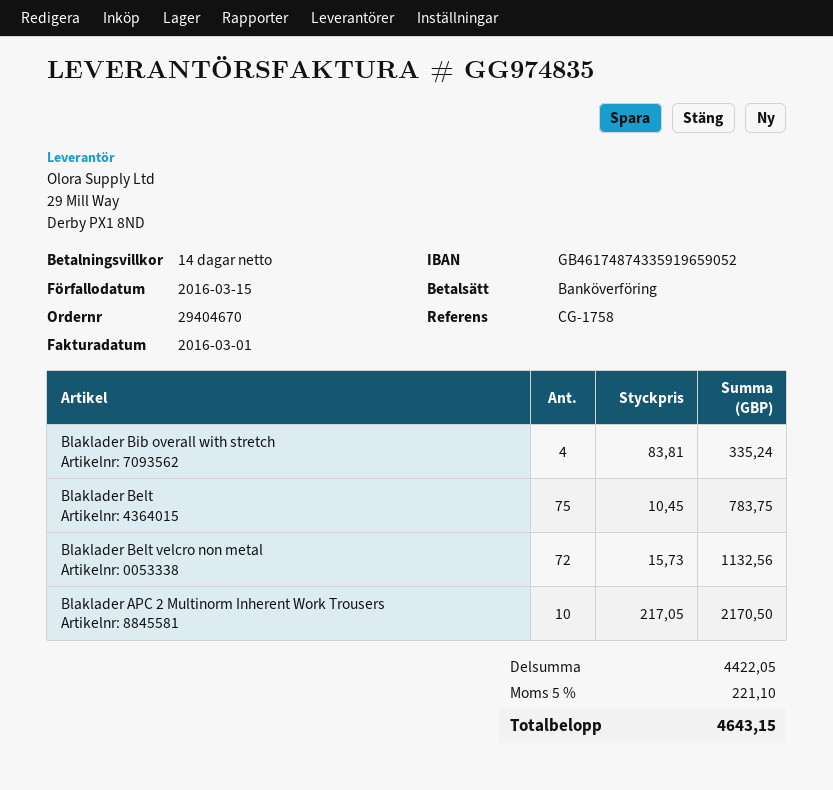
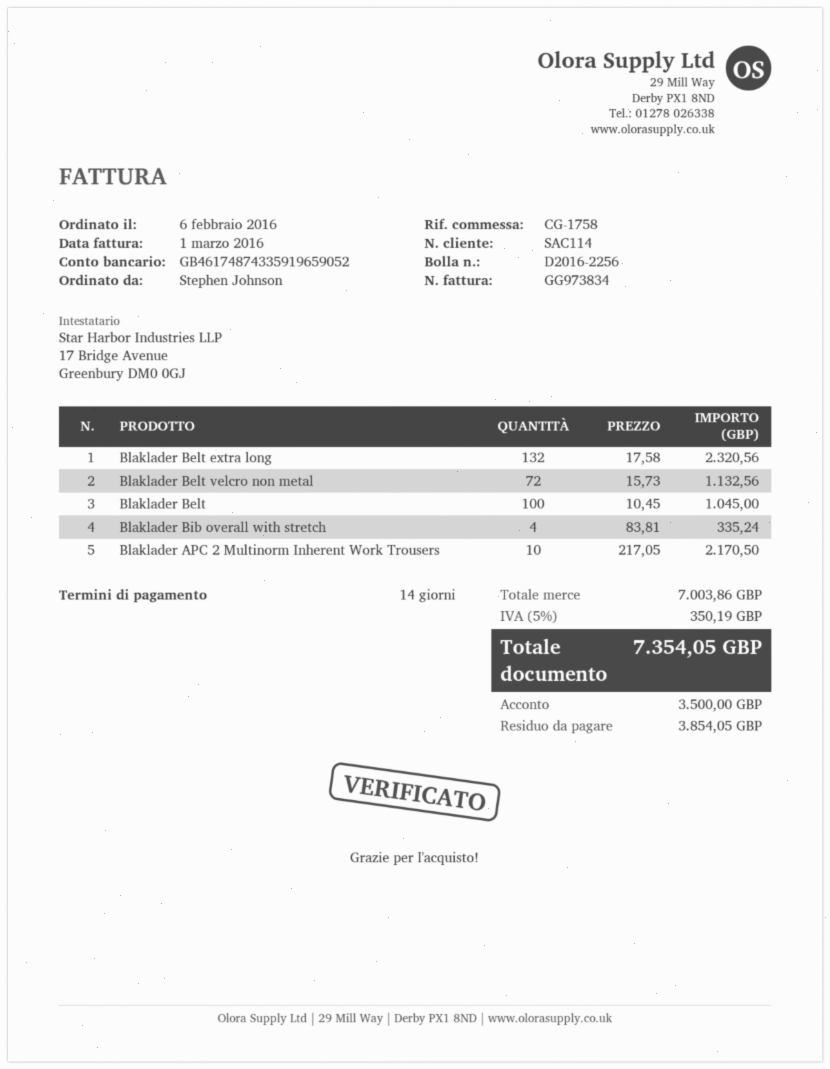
invoice number: GG974835 -> GG973834
Blaklader Belt: 75 x 10.45 = 783.75 -> 100 x 10.45 = 1045.00
Blaklader Belt extra long: none -> 132 x 17.58 = 2320.56
subtotal: 4422.05 -> 7003.86
tax: 5% = 221.10 -> 5% = 350.19
total: 4643.15 -> 7354.05

